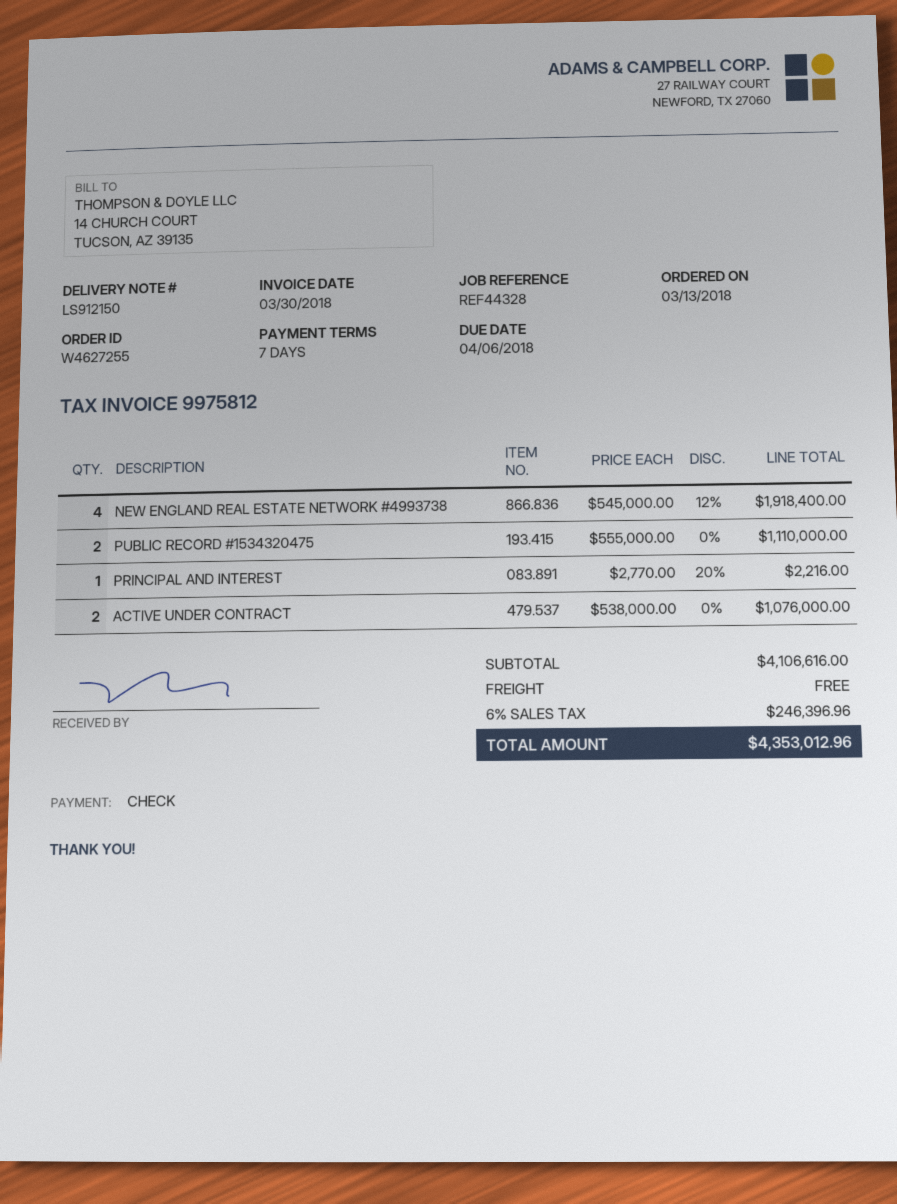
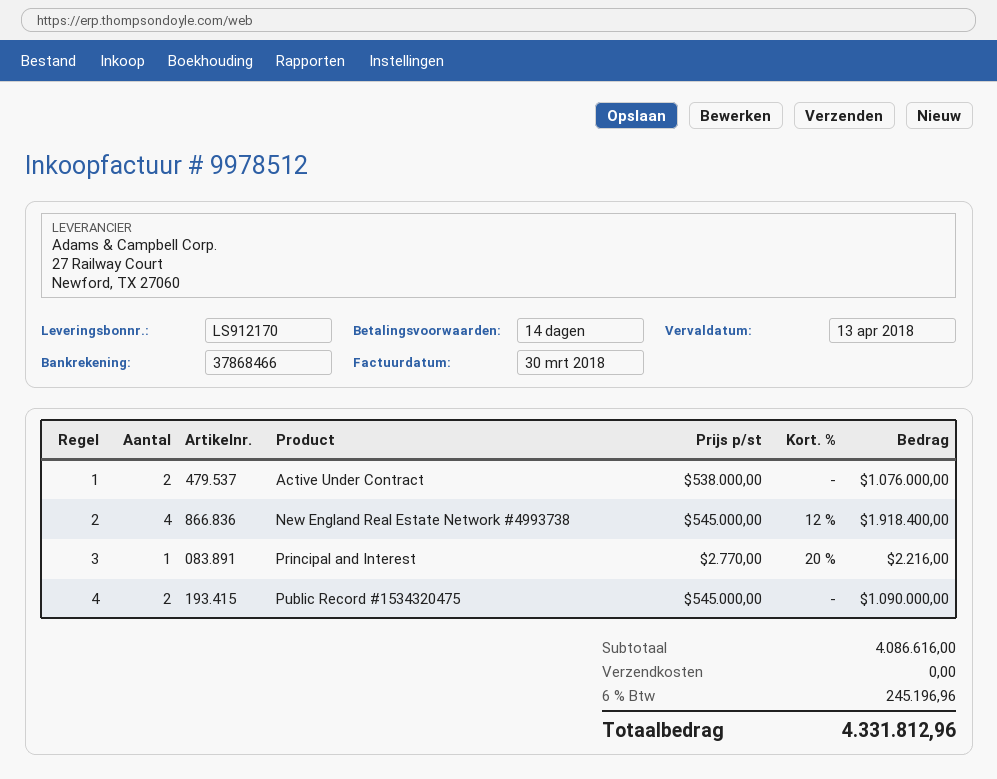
delivery note number: LS912150 -> LS912170
invoice number: 9975812 -> 9978512
payment terms: 7 days -> 14 days
due date: 2018-04-06 -> 2018-04-13
PUBLIC RECORD #1534320475: 2 x 555000.00 = 1110000.00 -> 2 x 545000.00 = 1090000.00
subtotal: 4106616.00 -> 4086616.00
tax: 6% = 246396.96 -> 6% = 245196.96
total: 4353012.96 -> 4331812.96

